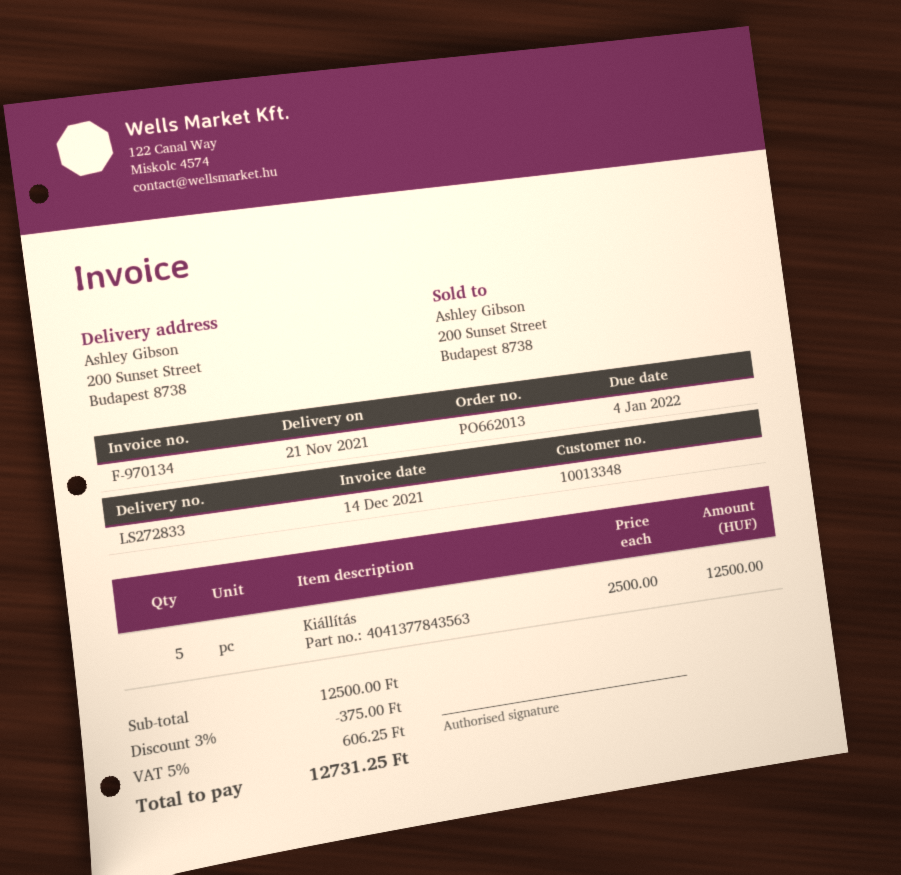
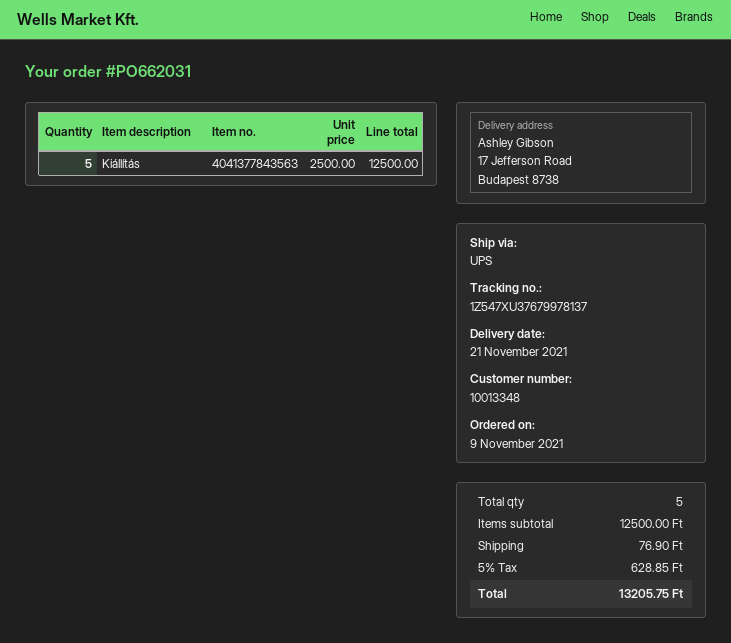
order number: PO662013 -> PO662031
ship to: 200 Sunset Street, Budapest 8738 -> 17 Jefferson Road, Budapest 8738
discount: 3% = 375.00 -> none
shipping: none -> 76.90
tax: 5% = 606.25 -> 5% = 628.85
total: 12731.25 -> 13205.75

